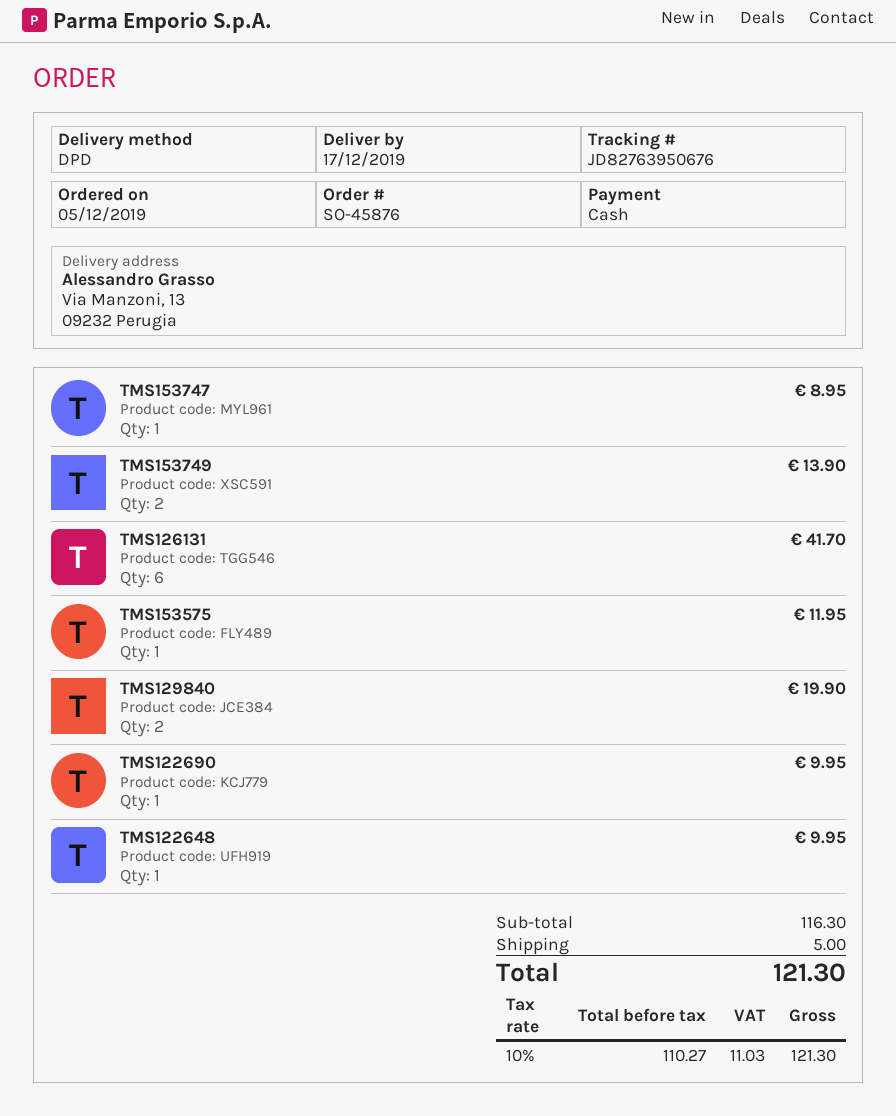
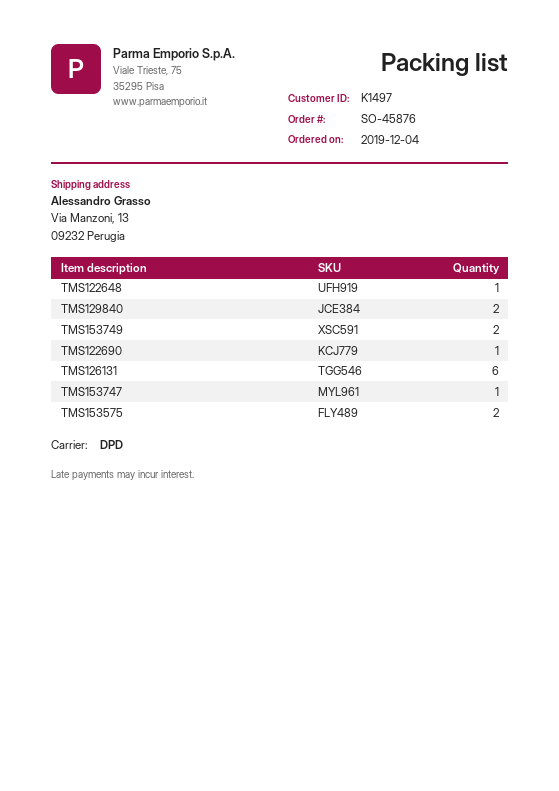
order date: 2019-12-05 -> 2019-12-04
TMS153575: 1 -> 2

